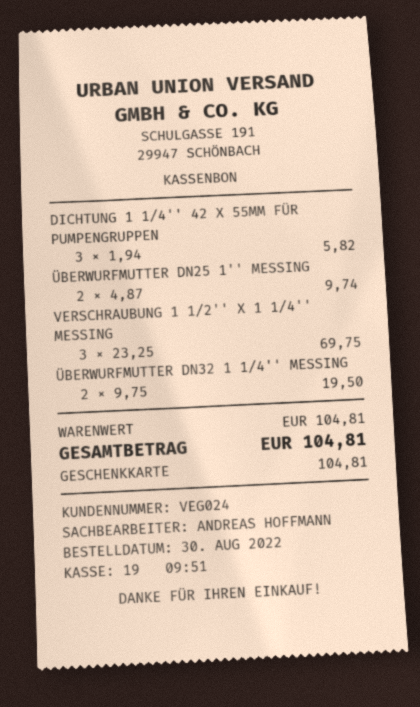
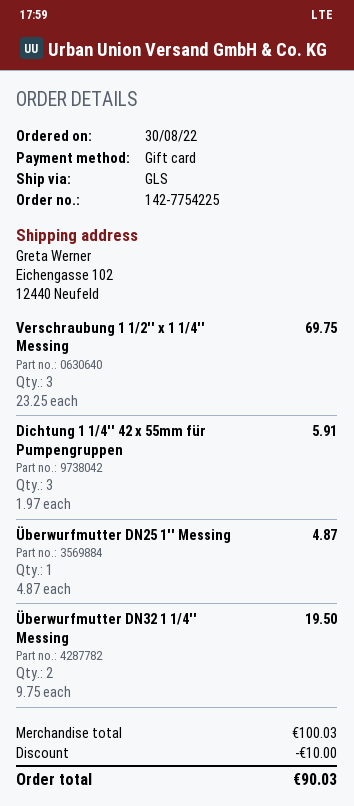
DICHTUNG 1 1/4'' 42 X 55MM FÜR PUMPENGRUPPEN: 3 x 1.94 = 5.82 -> 3 x 1.97 = 5.91
ÜBERWURFMUTTER DN25 1'' MESSING: 2 x 4.87 = 9.74 -> 1 x 4.87 = 4.87
subtotal: 104.81 -> 100.03
discount: none -> 10.00
total: 104.81 -> 90.03

